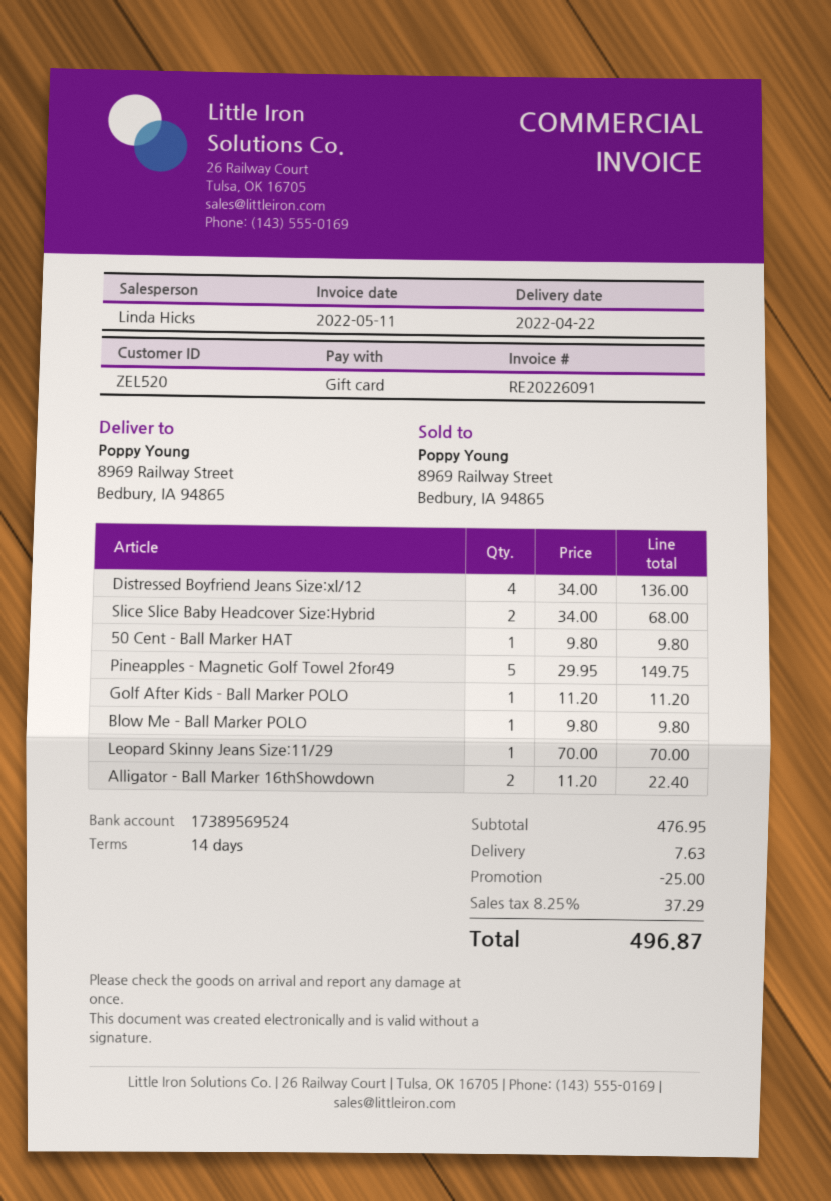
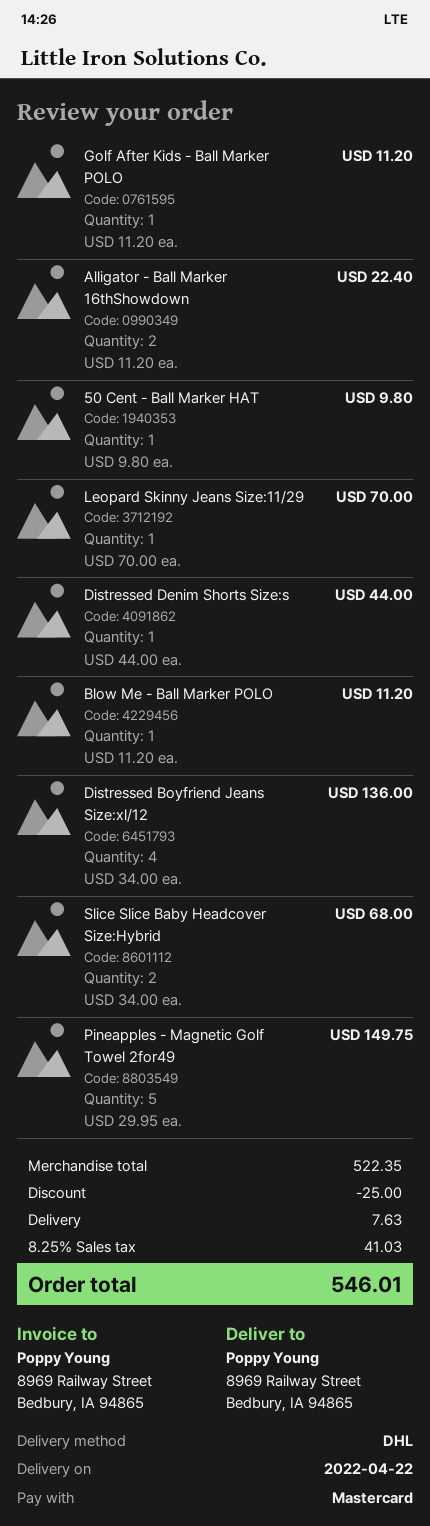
payment method: gift card -> Mastercard
Blow Me - Ball Marker POLO: 1 x 9.80 = 9.80 -> 1 x 11.20 = 11.20
Distressed Denim Shorts Size:s: none -> 1 x 44.00 = 44.00
subtotal: 476.95 -> 522.35
tax: 8.25% = 37.29 -> 8.25% = 41.03
total: 496.87 -> 546.01

